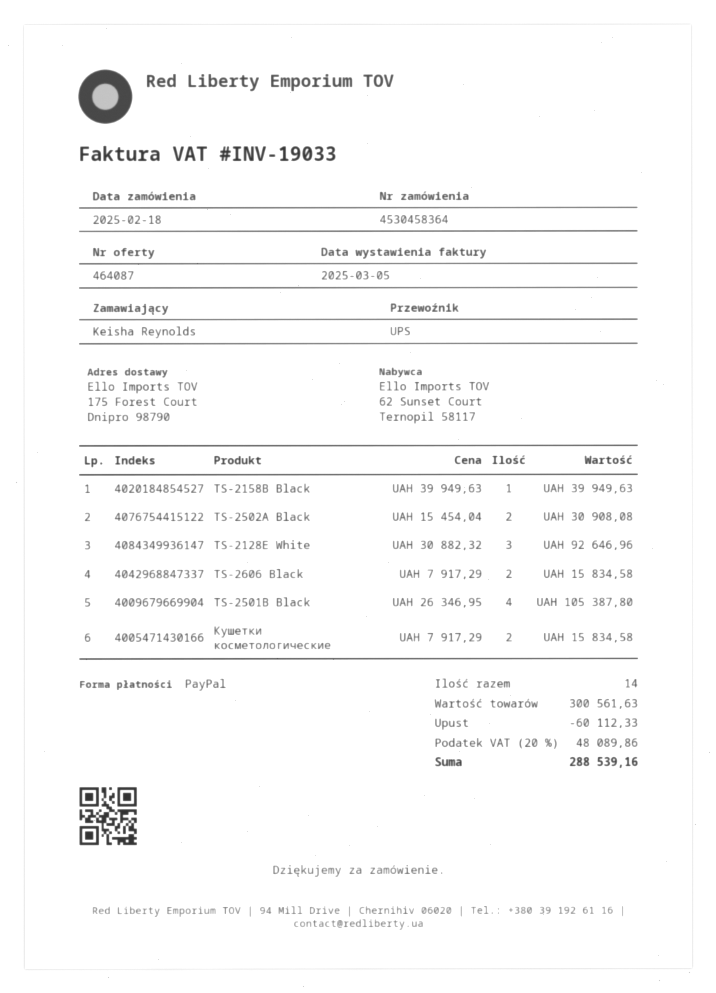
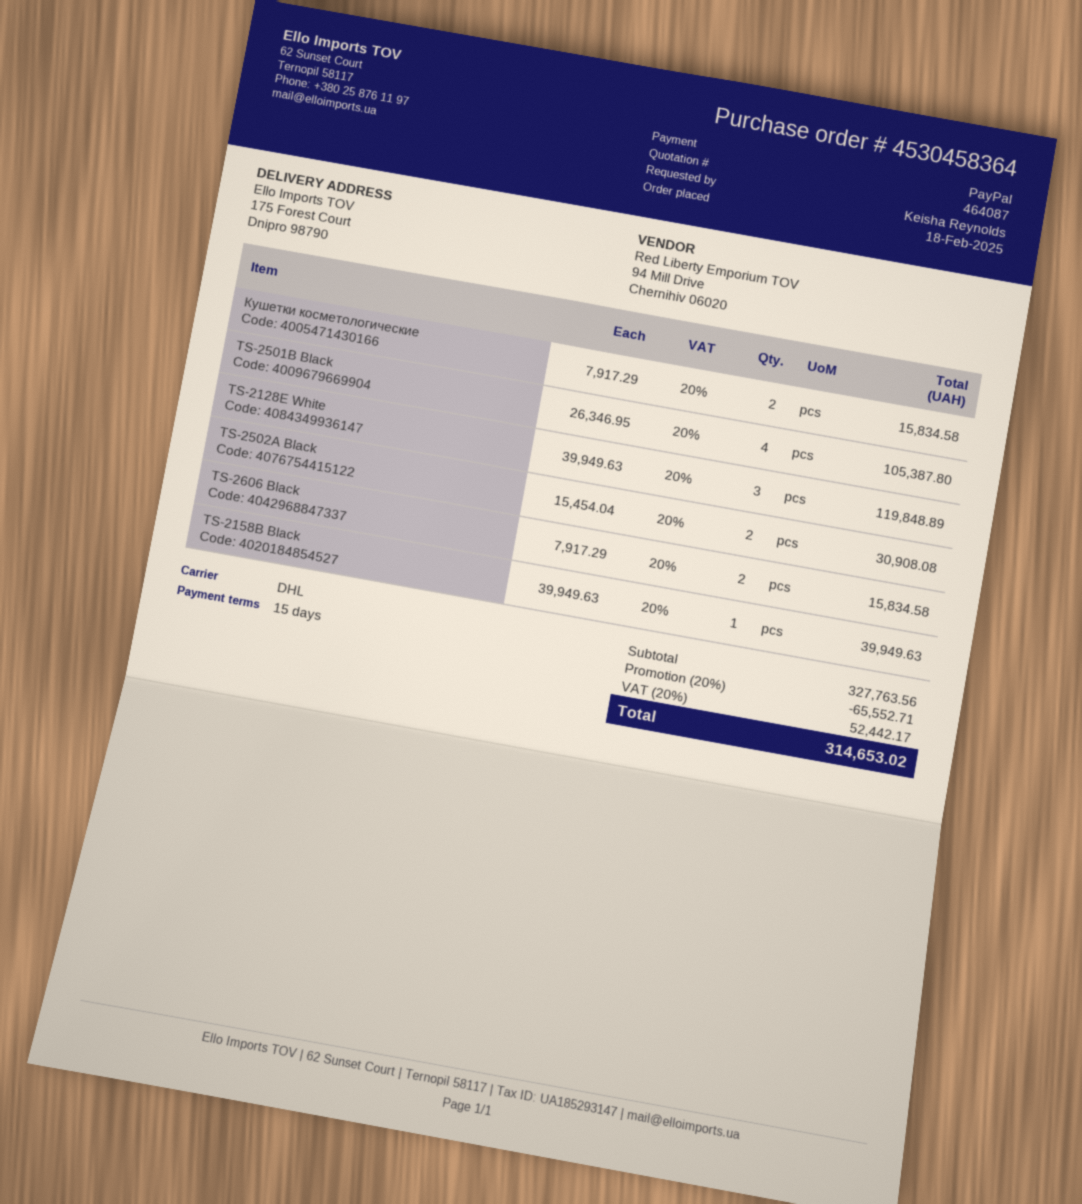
shipping method: UPS -> DHL
TS-2128E White: 3 x 30882.32 = 92646.96 -> 3 x 39949.63 = 119848.89
subtotal: 300561.63 -> 327763.56
discount: 60112.33 -> 65552.71
tax: 20% = 48089.86 -> 20% = 52442.17
total: 288539.16 -> 314653.02

